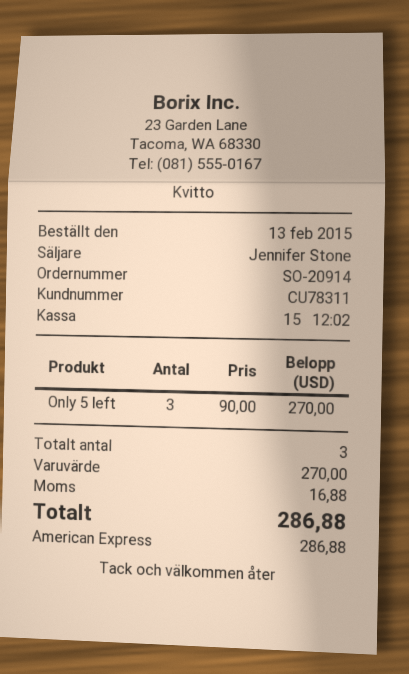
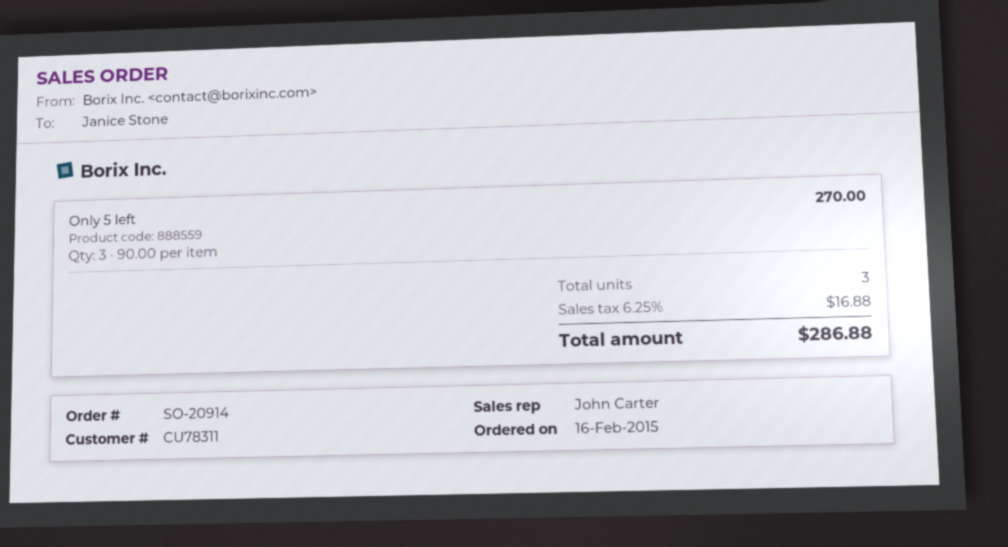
order date: 2015-02-13 -> 2015-02-16
sales rep: Jennifer Stone -> John Carter

